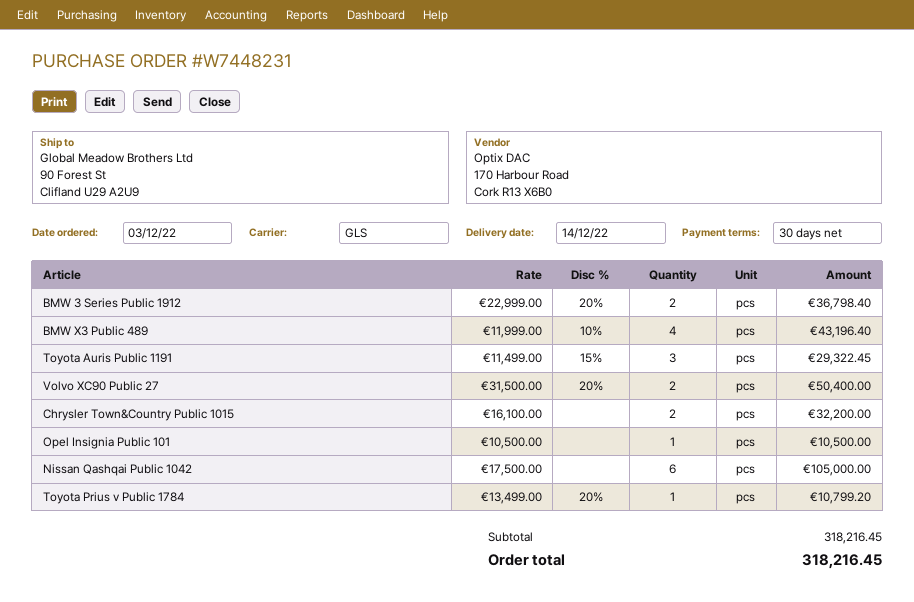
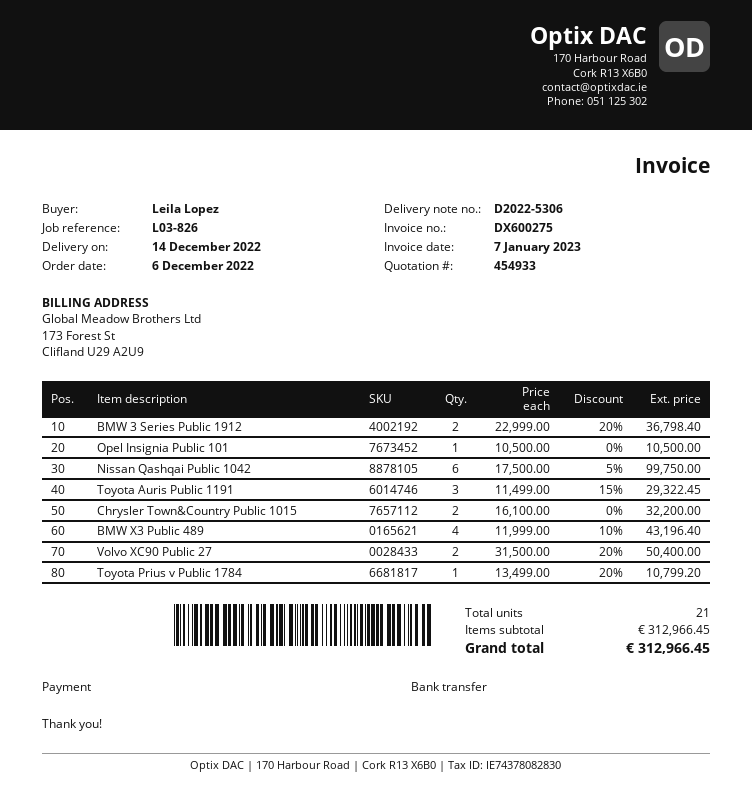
order date: 2022-12-03 -> 2022-12-06
Nissan Qashqai Public 1042: 6 x 17500.00 = 105000.00 -> 6 x 17500.00 - 5% = 99750.00
subtotal: 318216.45 -> 312966.45
total: 318216.45 -> 312966.45

